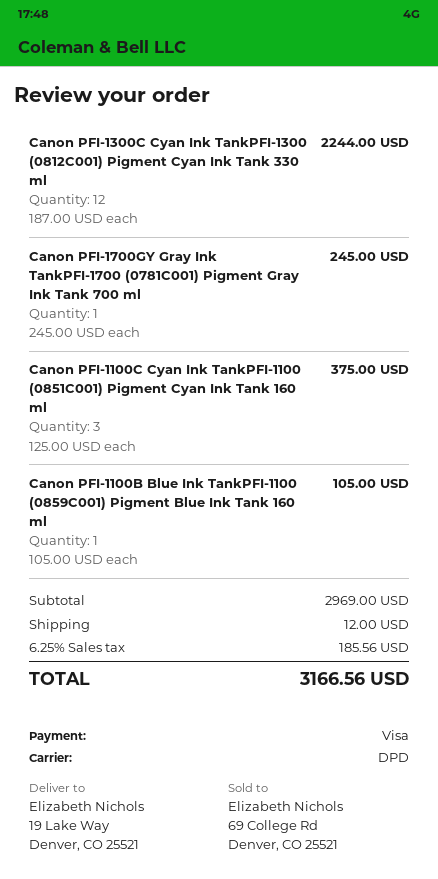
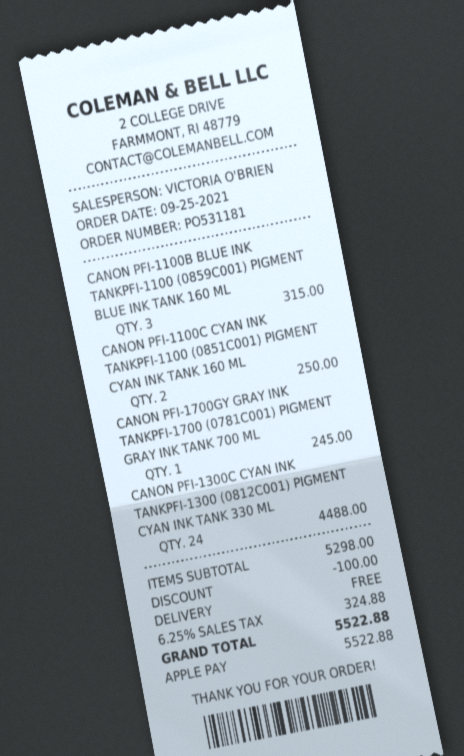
payment method: Visa -> Apple Pay
Canon PFI-1300C Cyan Ink TankPFI-1300 (0812C001) Pigment Cyan Ink Tank 330 ml: 12 for 2244.00 -> 24 for 4488.00
Canon PFI-1100C Cyan Ink TankPFI-1100 (0851C001) Pigment Cyan Ink Tank 160 ml: 3 for 375.00 -> 2 for 250.00
Canon PFI-1100B Blue Ink TankPFI-1100 (0859C001) Pigment Blue Ink Tank 160 ml: 1 for 105.00 -> 3 for 315.00
subtotal: 2969.00 -> 5298.00
discount: none -> 100.00
shipping: 12.00 -> 0.00
tax: 6.25% = 185.56 -> 6.25% = 324.88
total: 3166.56 -> 5522.88

